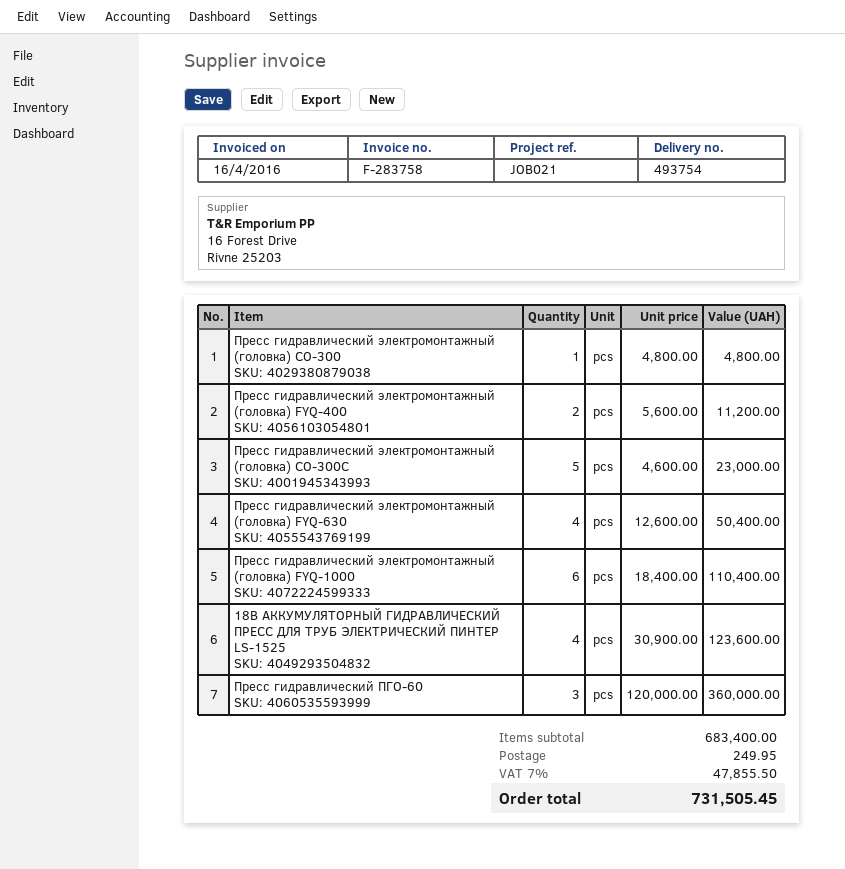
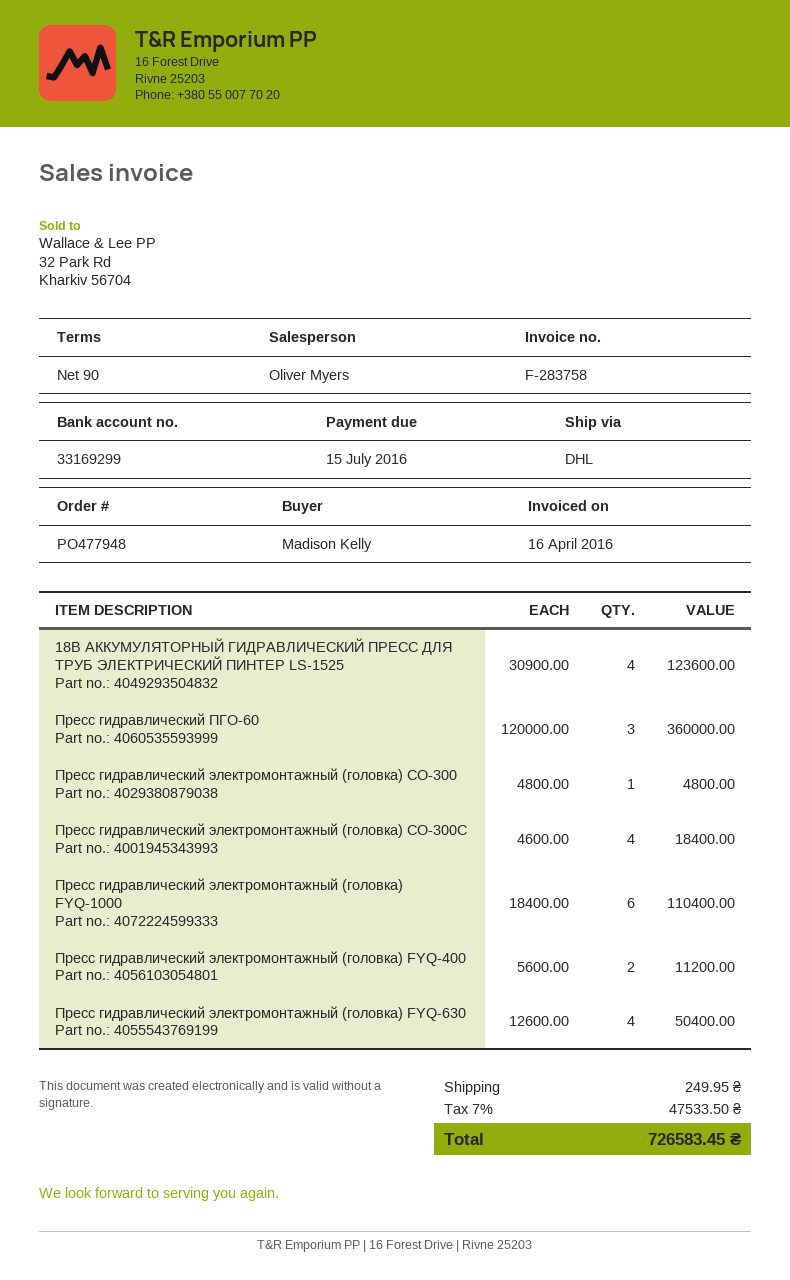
Пресс гидравлический электромонтажный (головка) CO-300C: 5 x 4600.00 = 23000.00 -> 4 x 4600.00 = 18400.00
tax: 7% = 47855.50 -> 7% = 47533.50
total: 731505.45 -> 726583.45

